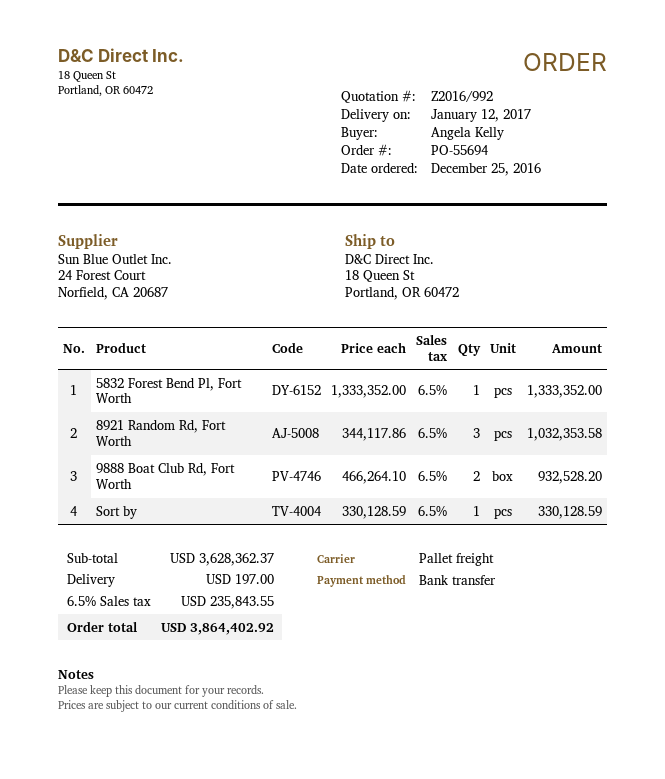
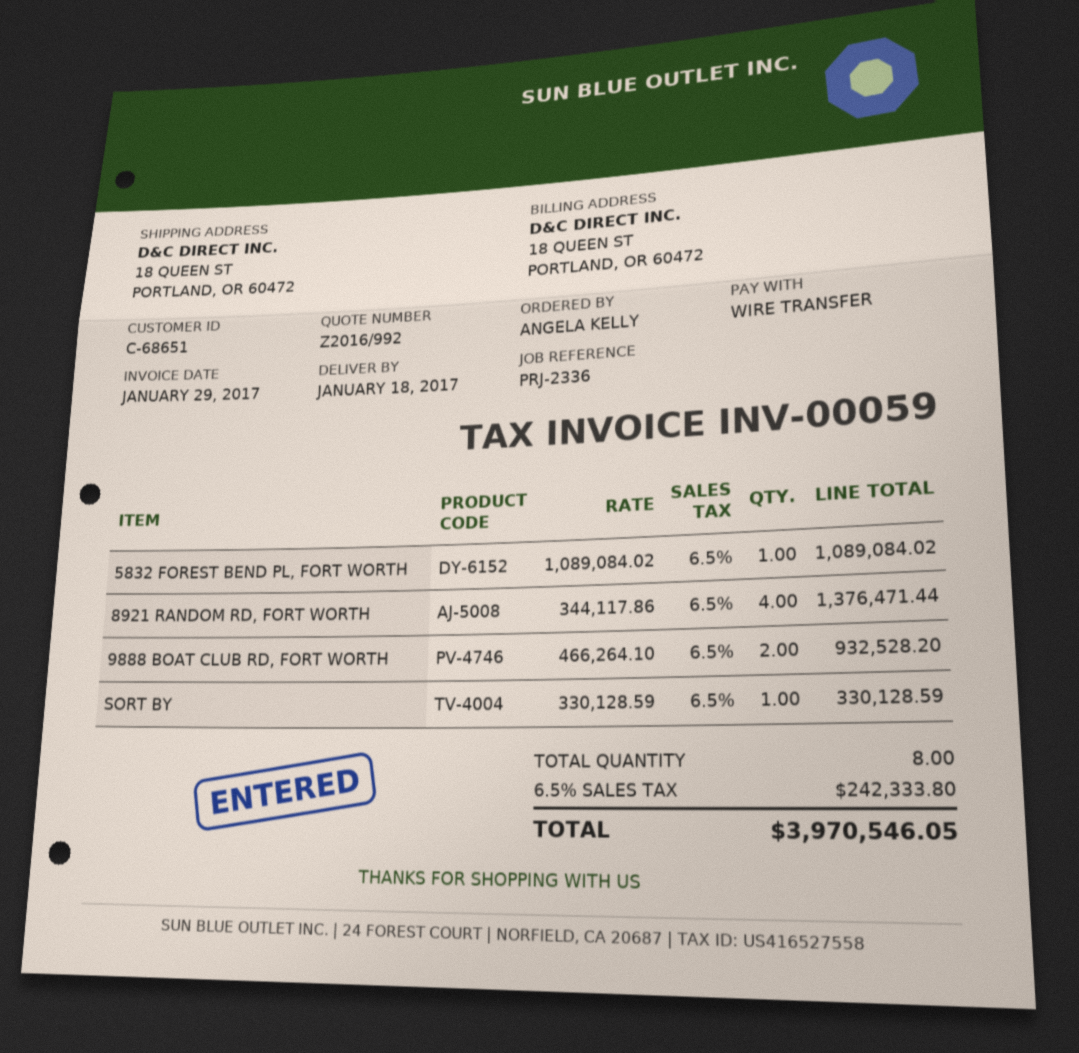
delivery date: 2017-01-12 -> 2017-01-18
5832 Forest Bend Pl, Fort Worth: 1 x 1333352.00 = 1333352.00 -> 1 x 1089084.02 = 1089084.02
8921 Random Rd, Fort Worth: 3 x 344117.86 = 1032353.58 -> 4 x 344117.86 = 1376471.44
shipping: 197.00 -> none
tax: 6.5% = 235843.55 -> 6.5% = 242333.80
total: 3864402.92 -> 3970546.05

